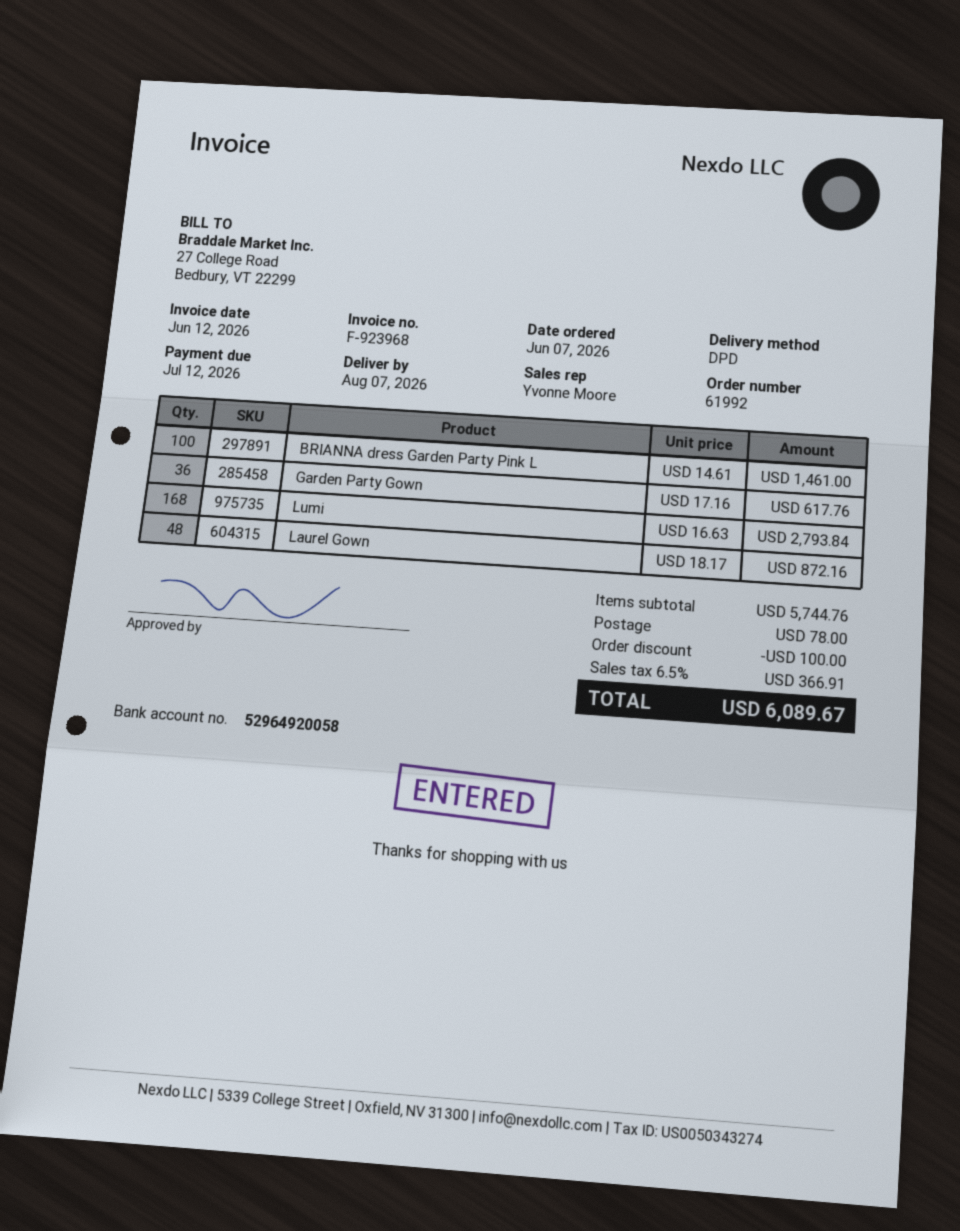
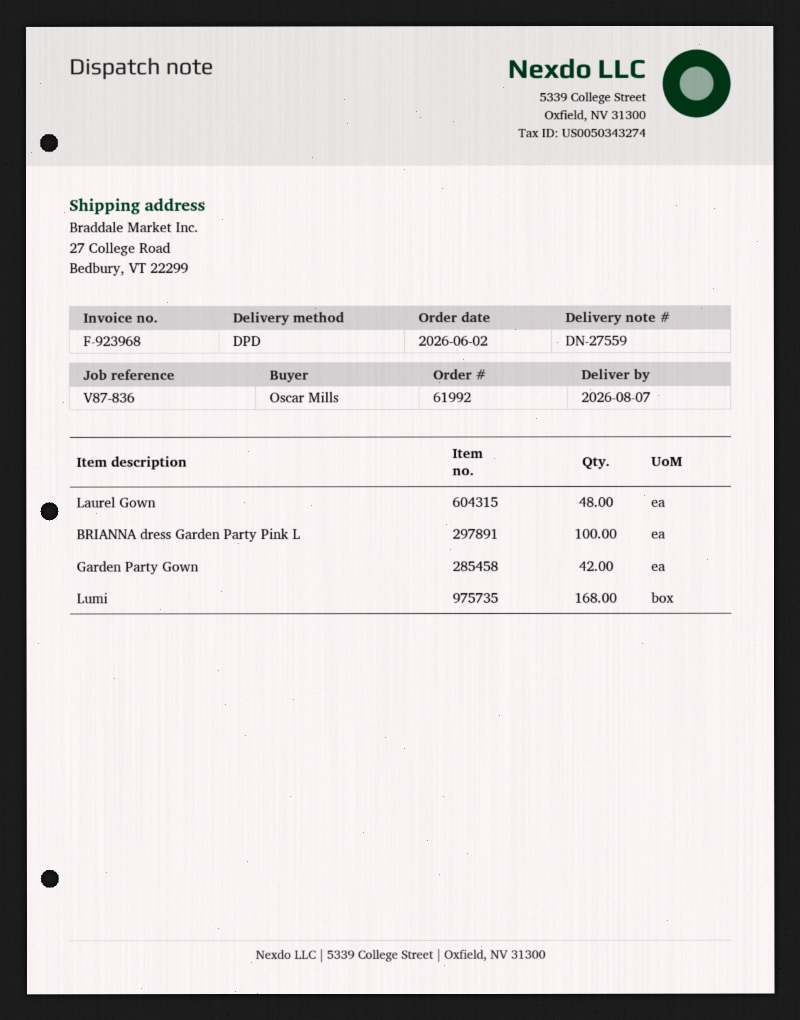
order date: 2026-06-07 -> 2026-06-02
Garden Party Gown: 36 -> 42

